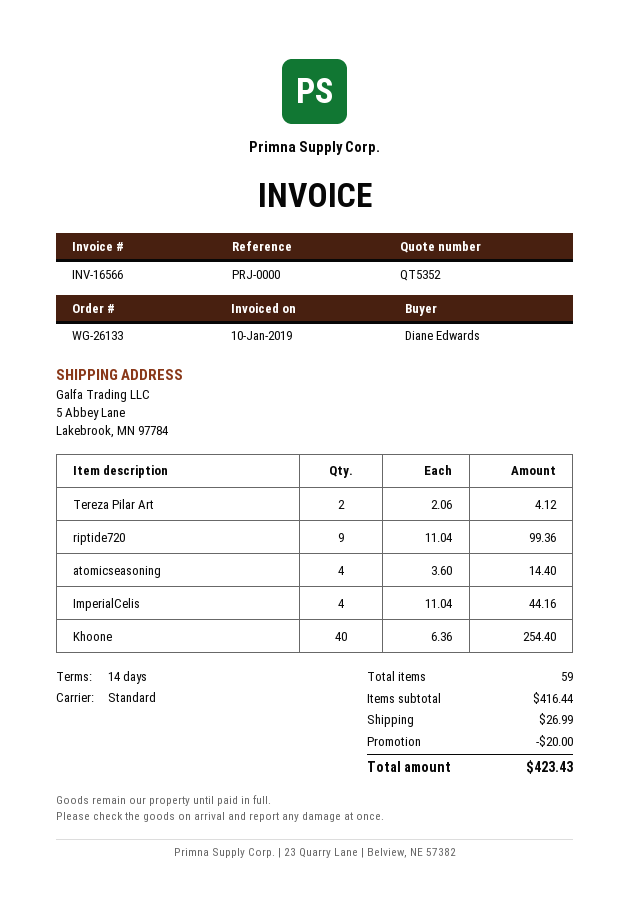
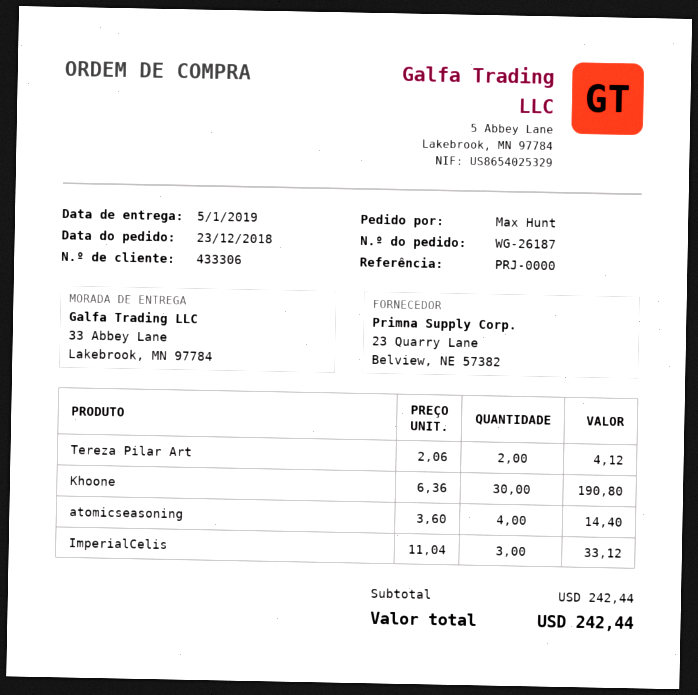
order number: WG-26133 -> WG-26187
ordered by: Diane Edwards -> Max Hunt
ship to: 5 Abbey Lane, Lakebrook, MN 97784 -> 33 Abbey Lane, Lakebrook, MN 97784
riptide720: 9 x 11.04 = 99.36 -> none
ImperialCelis: 4 x 11.04 = 44.16 -> 3 x 11.04 = 33.12
Khoone: 40 x 6.36 = 254.40 -> 30 x 6.36 = 190.80
subtotal: 416.44 -> 242.44
discount: 20.00 -> none
shipping: 26.99 -> none
total: 423.43 -> 242.44

